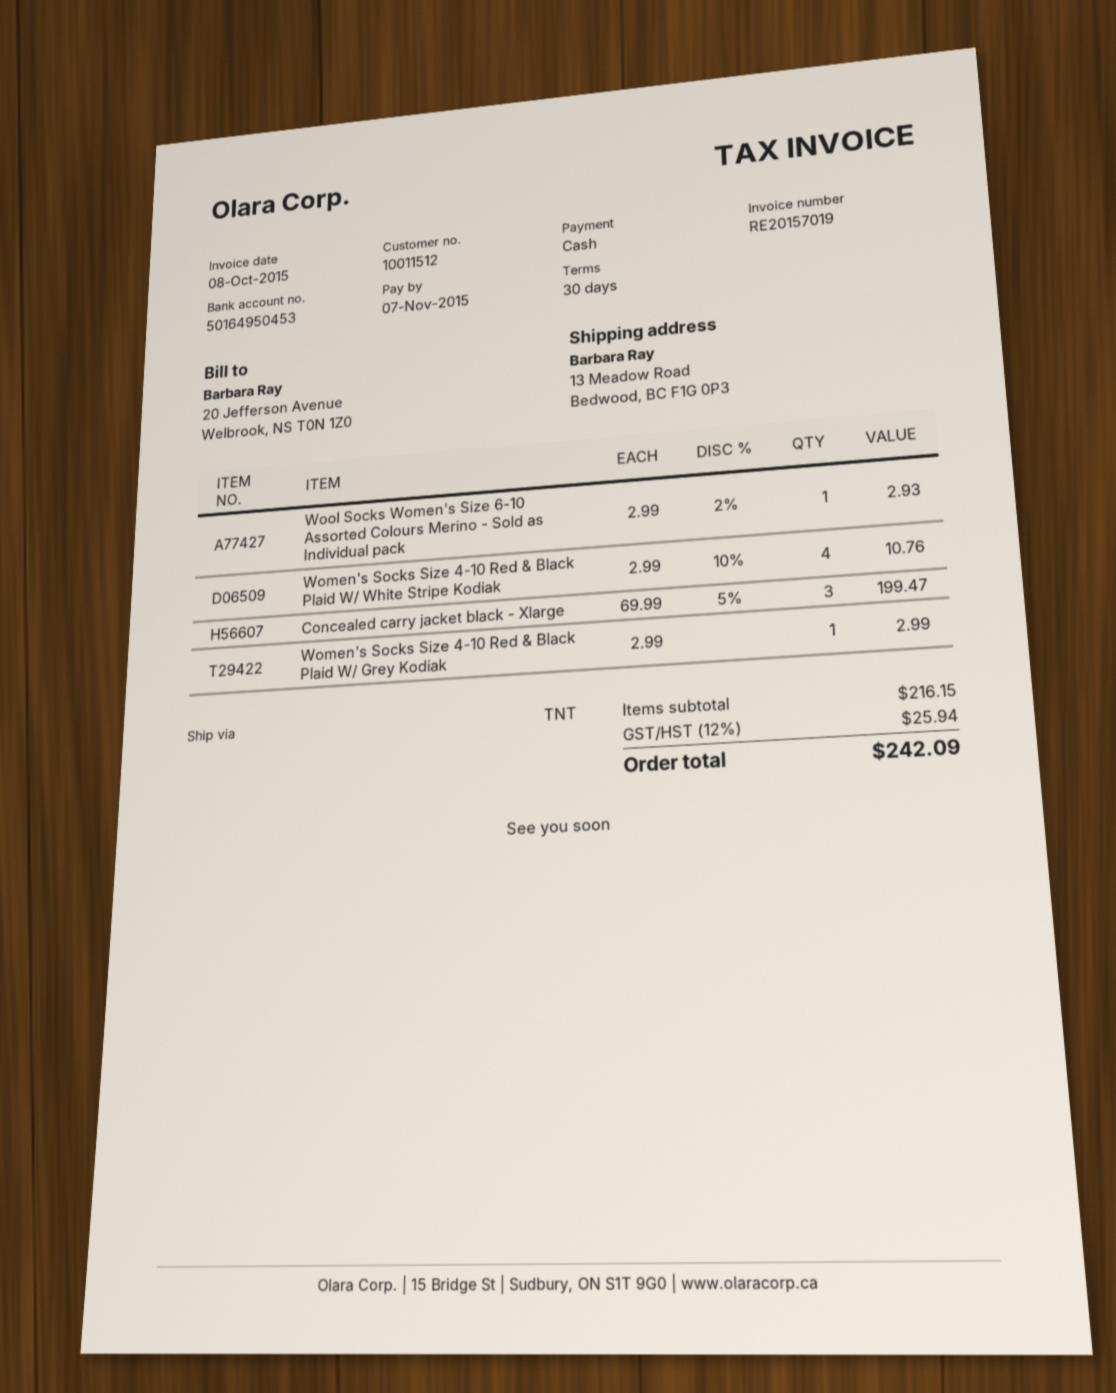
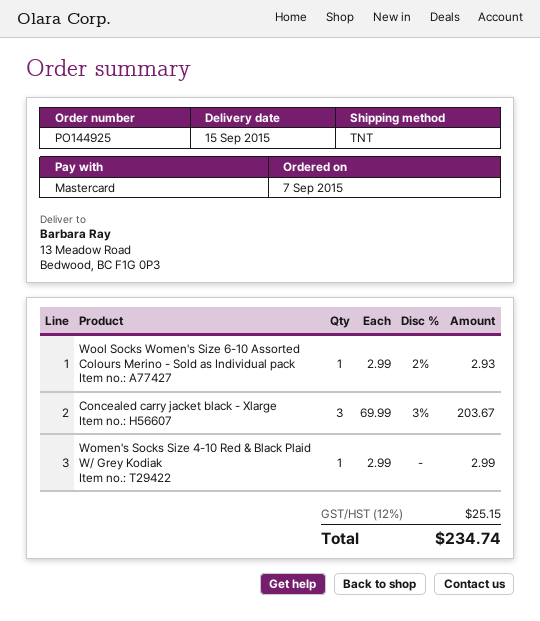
payment method: cash -> Mastercard
Women's Socks Size 4-10 Red & Black Plaid W/ White Stripe Kodiak: 4 x 2.99 - 10% = 10.76 -> none
Concealed carry jacket black - Xlarge: 3 x 69.99 - 5% = 199.47 -> 3 x 69.99 - 3% = 203.67
tax: 12% = 25.94 -> 12% = 25.15
total: 242.09 -> 234.74

